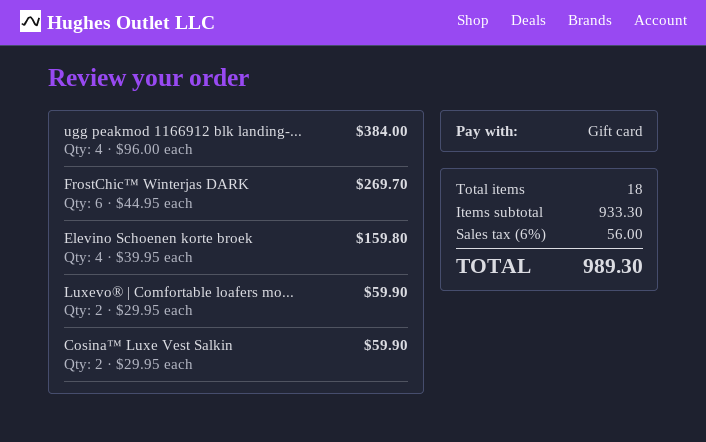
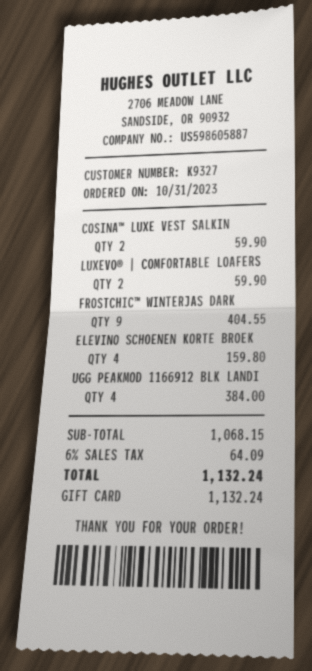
FrostChic™ Winterjas DARK: 6 for 269.70 -> 9 for 404.55
subtotal: 933.30 -> 1068.15
tax: 6% = 56.00 -> 6% = 64.09
total: 989.30 -> 1132.24

